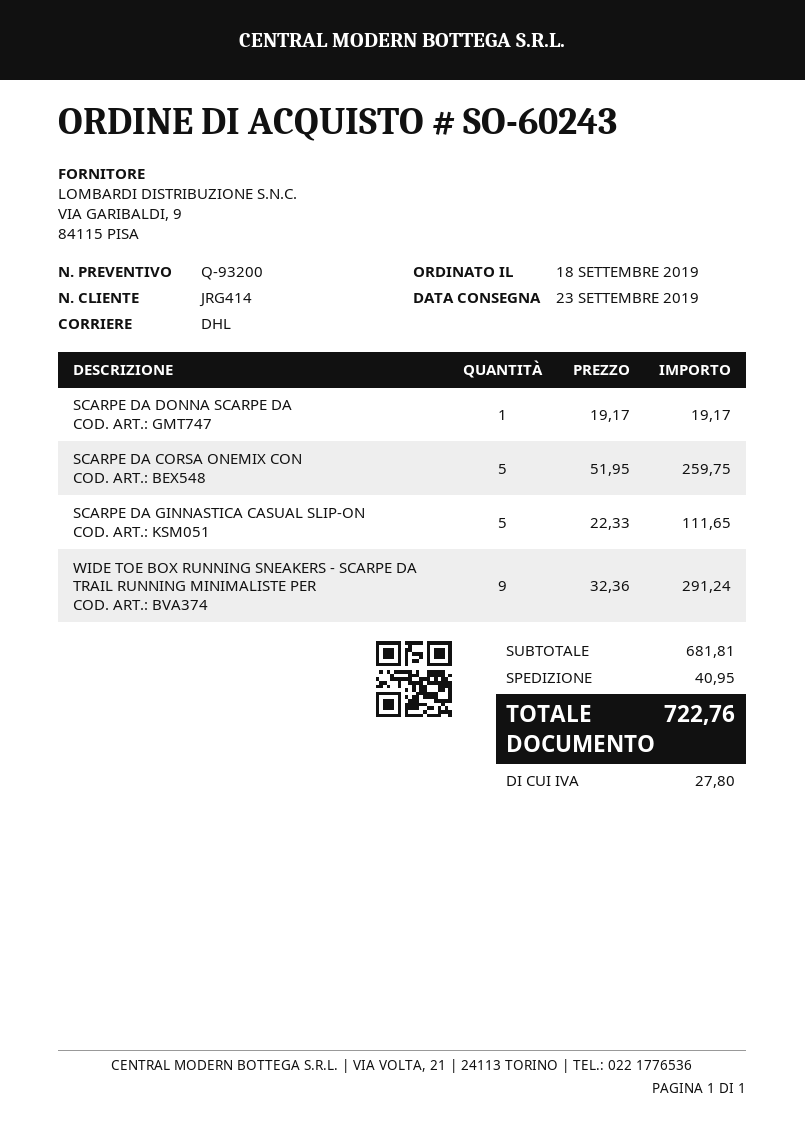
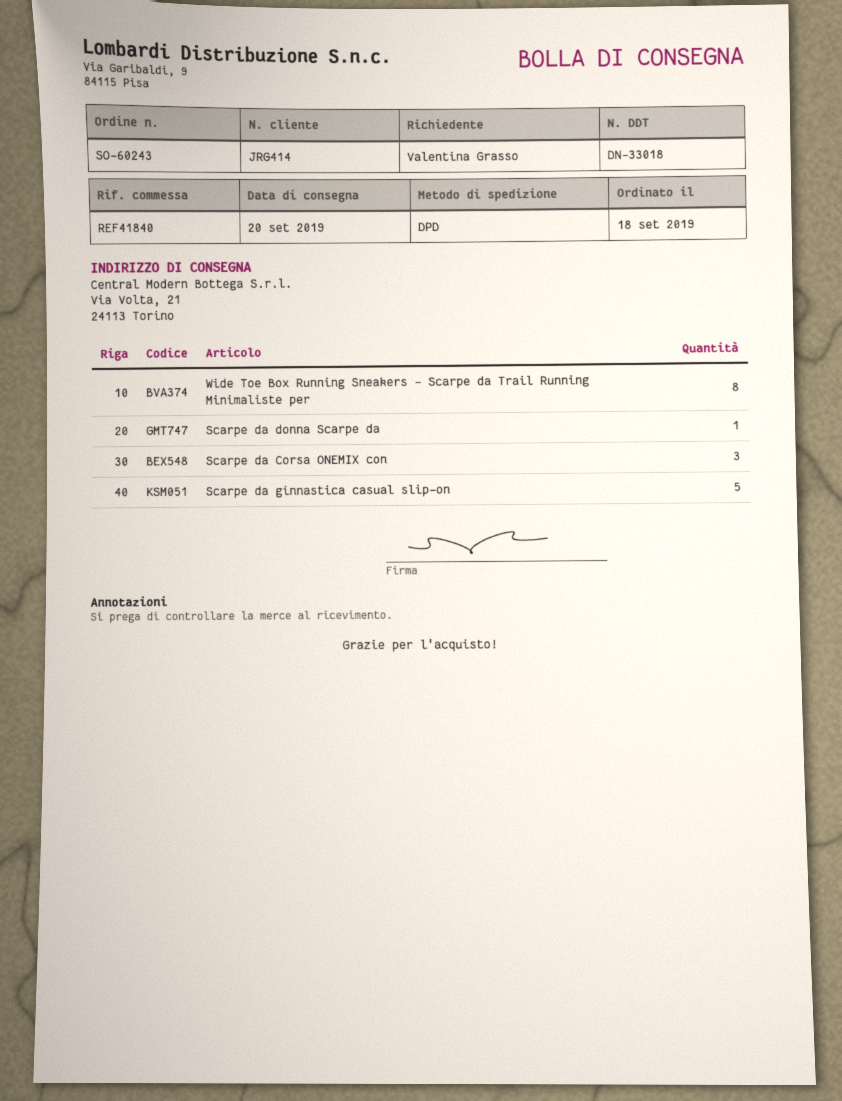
delivery date: 2019-09-23 -> 2019-09-20
shipping method: DHL -> DPD
SCARPE DA CORSA ONEMIX CON: 5 -> 3
WIDE TOE BOX RUNNING SNEAKERS - SCARPE DA TRAIL RUNNING MINIMALISTE PER: 9 -> 8

